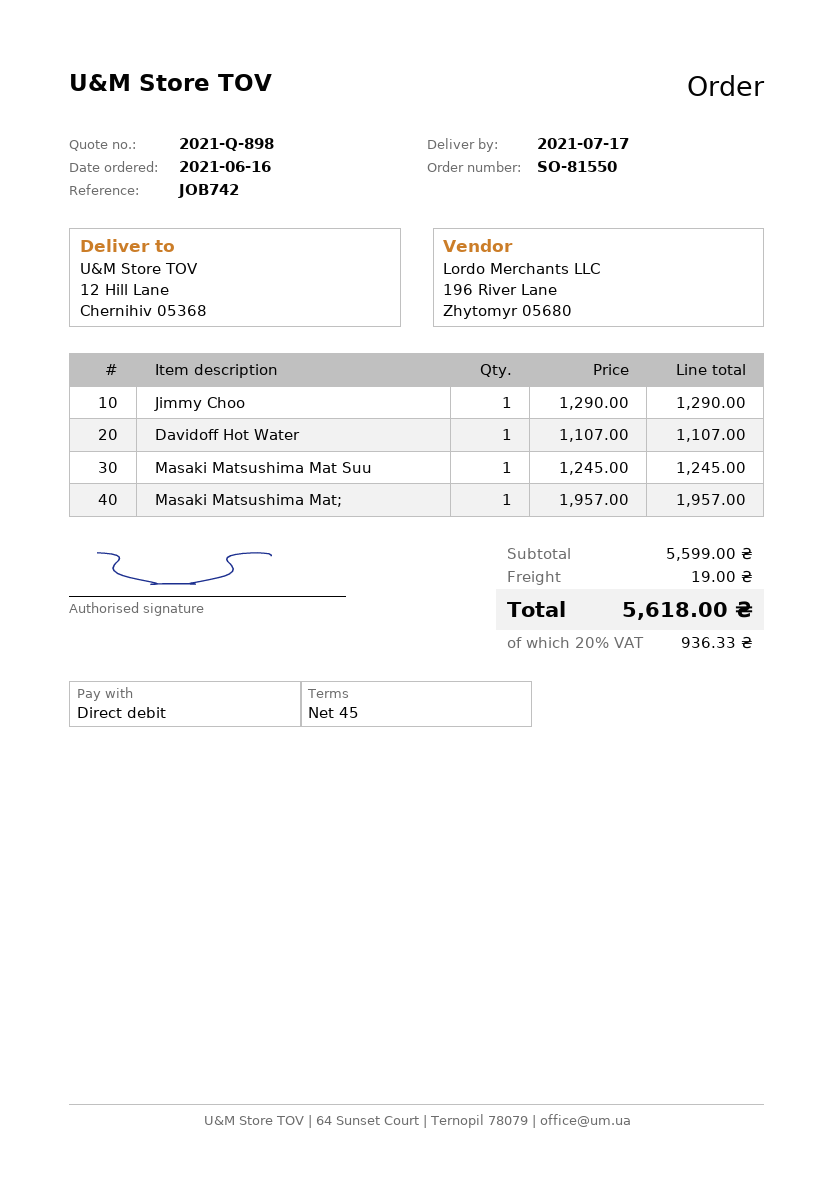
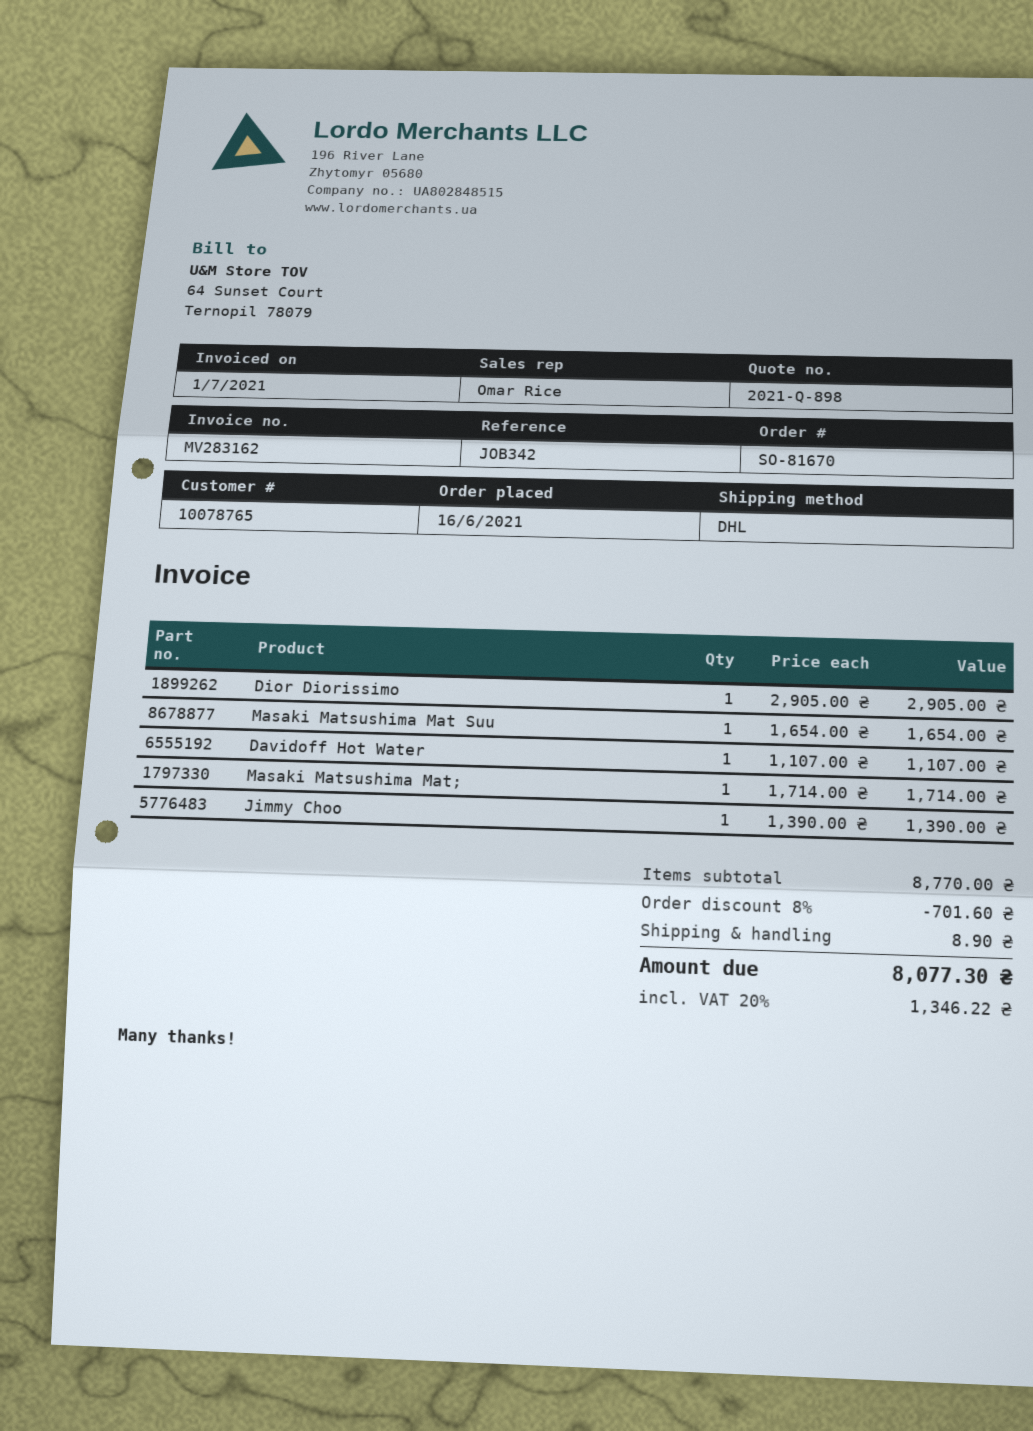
order number: SO-81550 -> SO-81670
reference: JOB742 -> JOB342
Jimmy Choo: 1 x 1290.00 = 1290.00 -> 1 x 1390.00 = 1390.00
Masaki Matsushima Mat Suu: 1 x 1245.00 = 1245.00 -> 1 x 1654.00 = 1654.00
Masaki Matsushima Mat;: 1 x 1957.00 = 1957.00 -> 1 x 1714.00 = 1714.00
Dior Diorissimo: none -> 1 x 2905.00 = 2905.00
subtotal: 5599.00 -> 8770.00
discount: none -> 8% = 701.60
shipping: 19.00 -> 8.90
tax: 20% = 936.33 -> 20% = 1346.22
total: 5618.00 -> 8077.30

